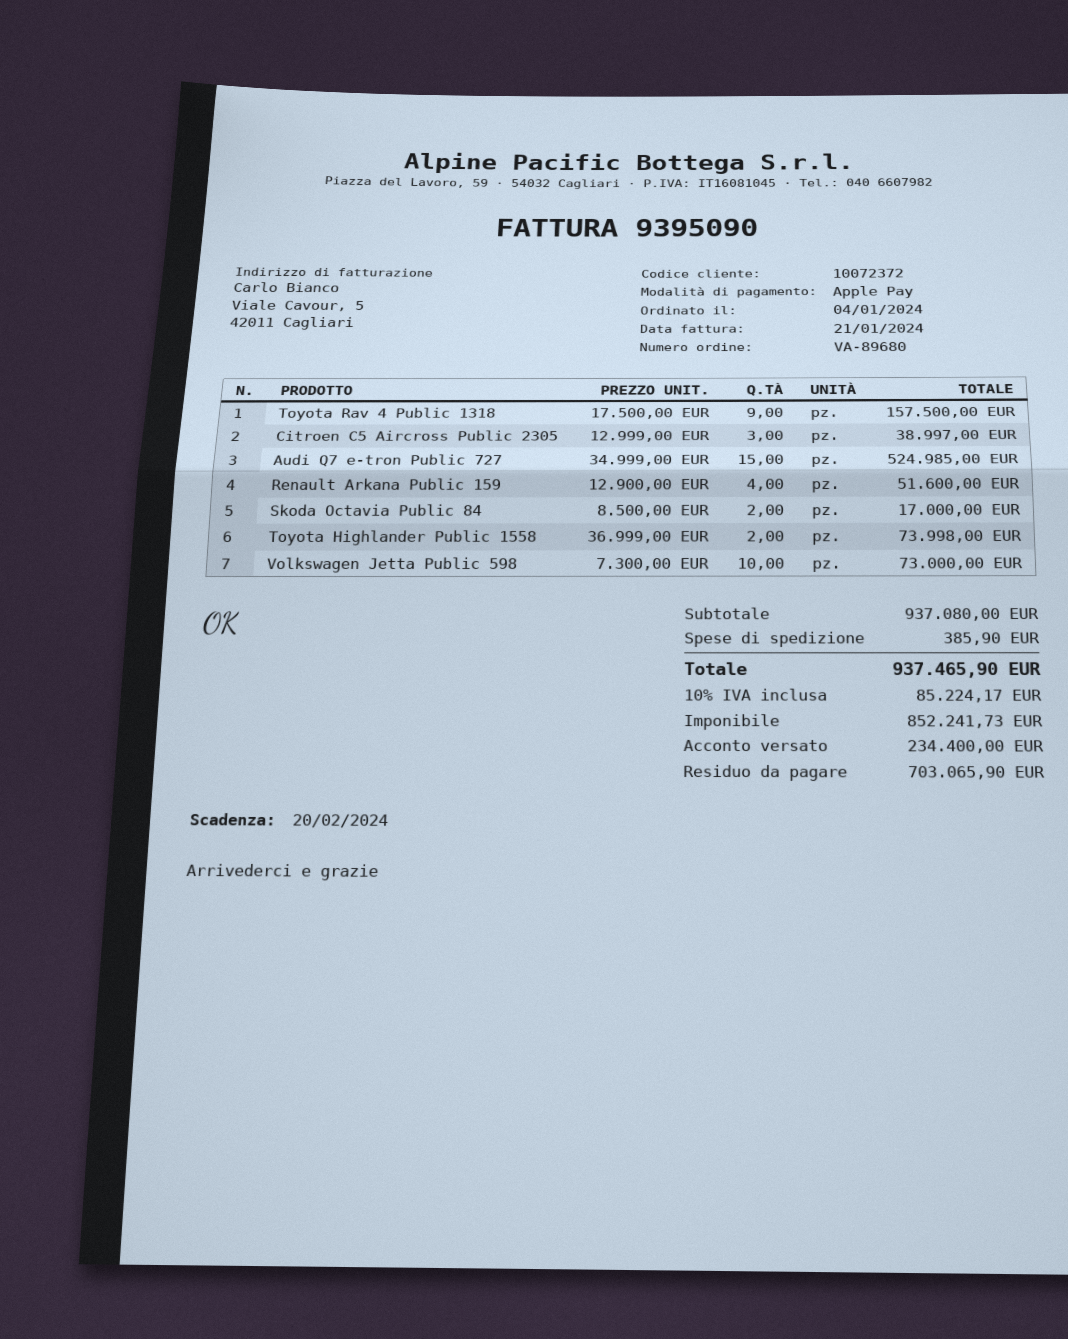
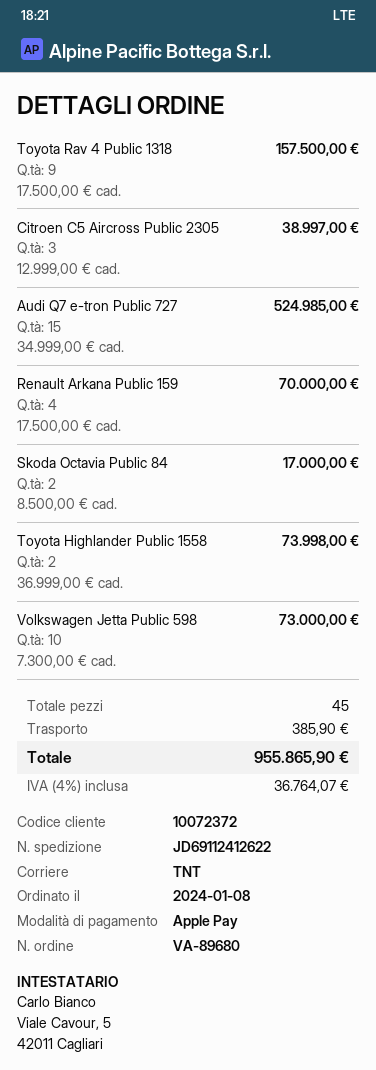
order date: 2024-01-04 -> 2024-01-08
Renault Arkana Public 159: 4 x 12900.00 = 51600.00 -> 4 x 17500.00 = 70000.00
tax: 10% = 85224.17 -> 4% = 36764.07
total: 937465.90 -> 955865.90

